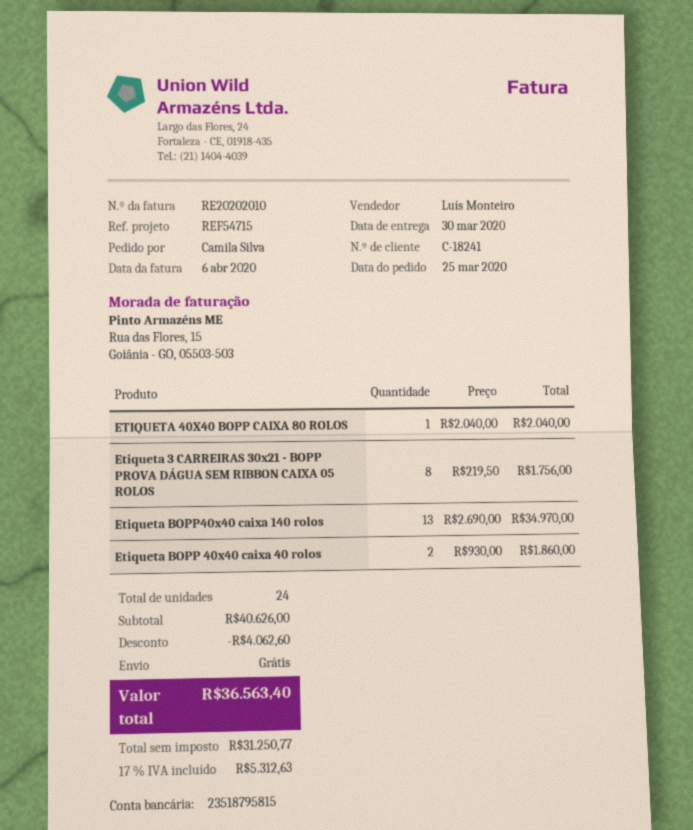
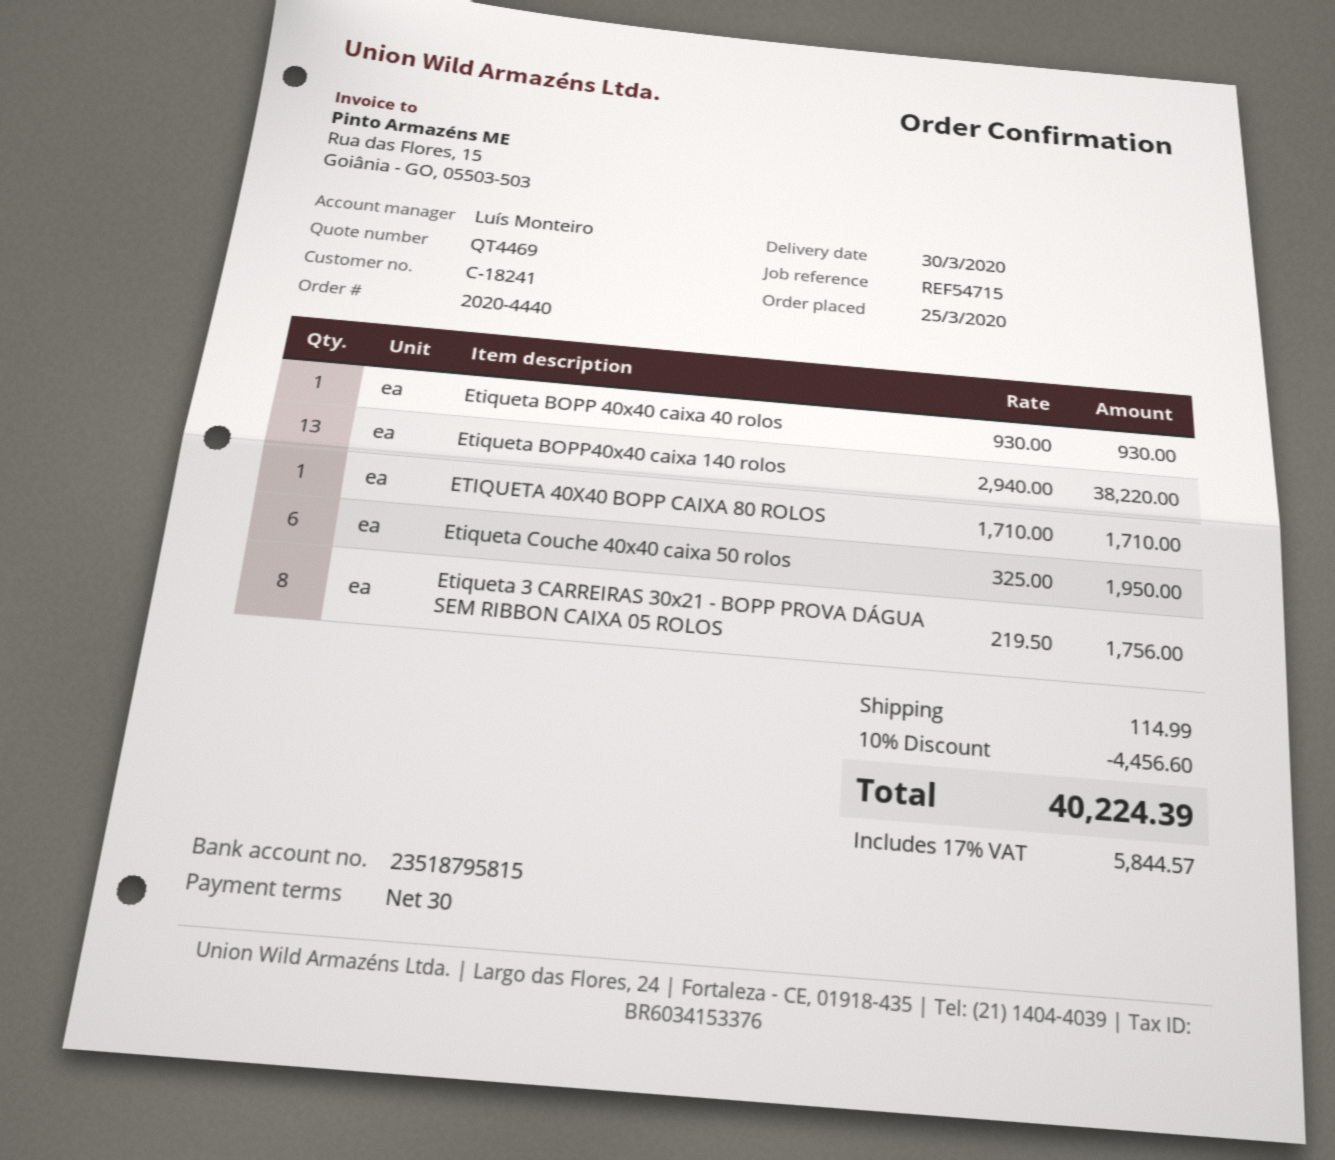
ETIQUETA 40X40 BOPP CAIXA 80 ROLOS: 1 x 2040.00 = 2040.00 -> 1 x 1710.00 = 1710.00
Etiqueta BOPP40x40 caixa 140 rolos: 13 x 2690.00 = 34970.00 -> 13 x 2940.00 = 38220.00
Etiqueta BOPP 40x40 caixa 40 rolos: 2 x 930.00 = 1860.00 -> 1 x 930.00 = 930.00
Etiqueta Couche 40x40 caixa 50 rolos: none -> 6 x 325.00 = 1950.00
discount: 4062.60 -> 4456.60
shipping: 0.00 -> 114.99
tax: 17% = 5312.63 -> 17% = 5844.57
total: 36563.40 -> 40224.39

